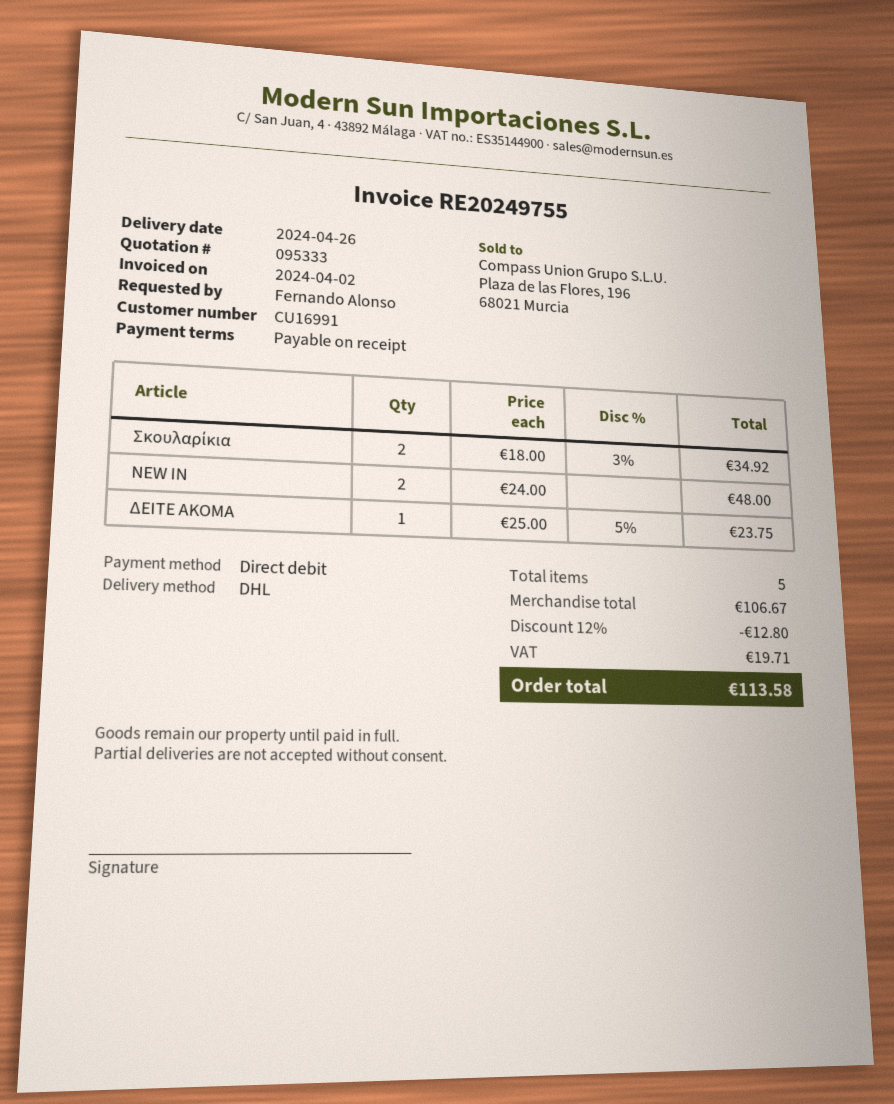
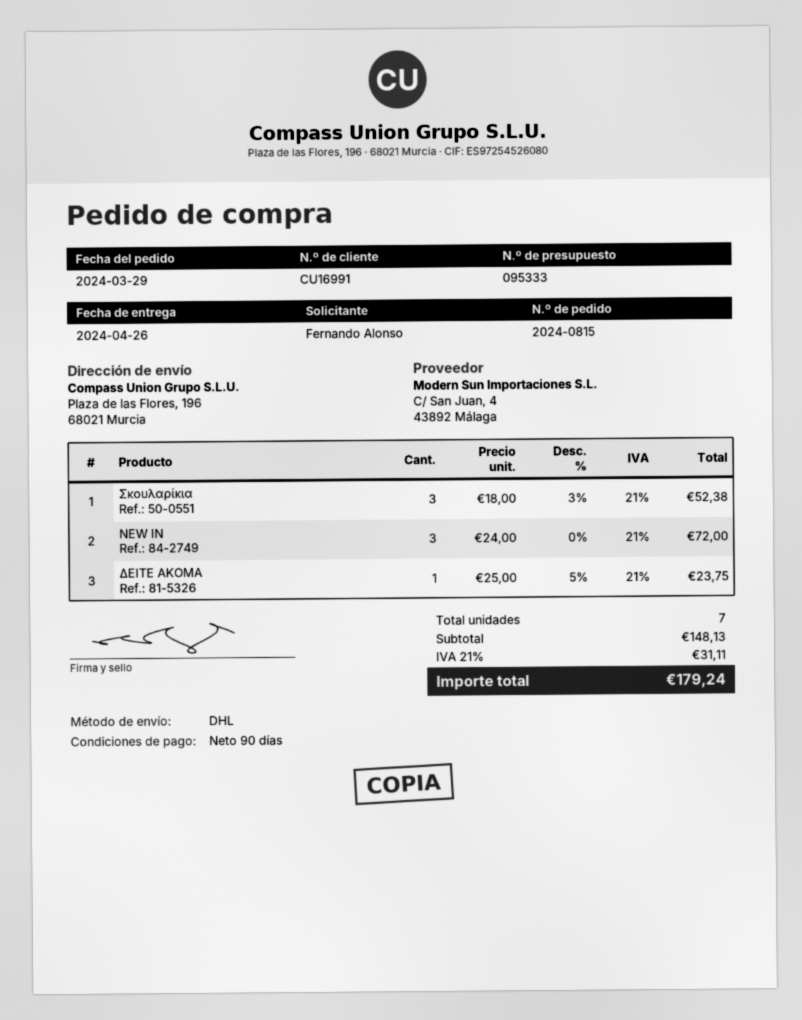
payment terms: on receipt -> 90 days
Σκουλαρίκια: 2 x 18.00 - 3% = 34.92 -> 3 x 18.00 - 3% = 52.38
NEW IN: 2 x 24.00 = 48.00 -> 3 x 24.00 = 72.00
total quantity: 5 -> 7
subtotal: 106.67 -> 148.13
discount: 12% = 12.80 -> none
tax: 19.71 -> 31.11
total: 113.58 -> 179.24

